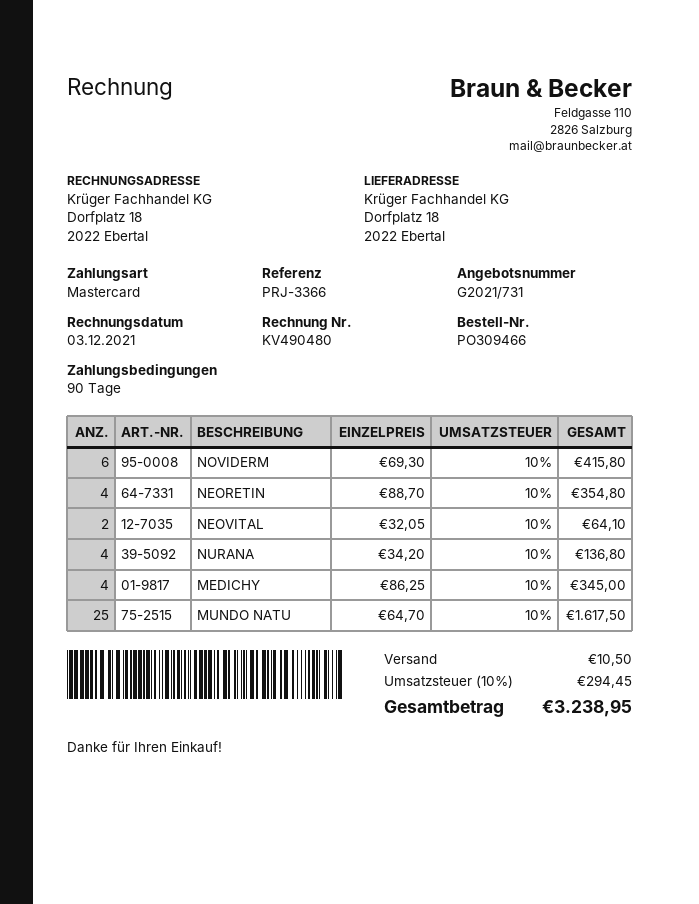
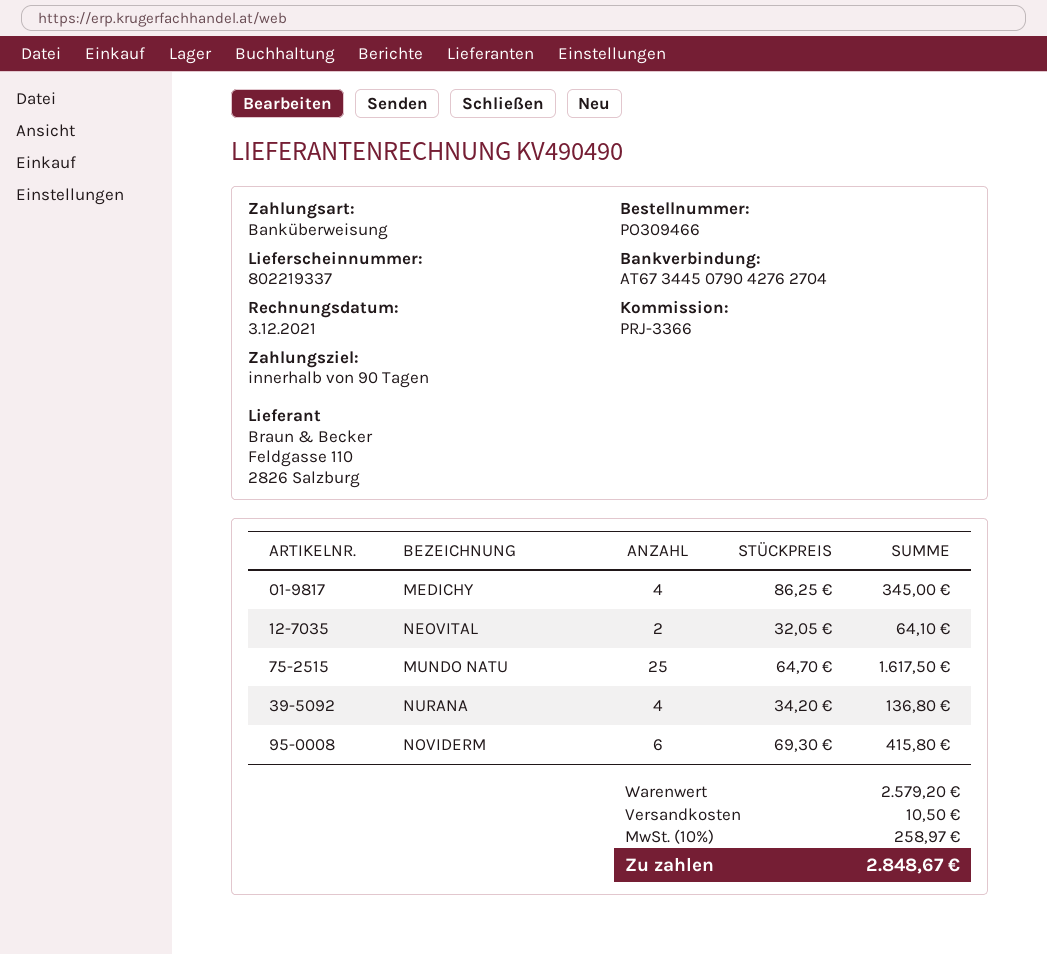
invoice number: KV490480 -> KV490490
payment method: Mastercard -> bank transfer
NEORETIN: 4 x 88.70 = 354.80 -> none
tax: 10% = 294.45 -> 10% = 258.97
total: 3238.95 -> 2848.67

